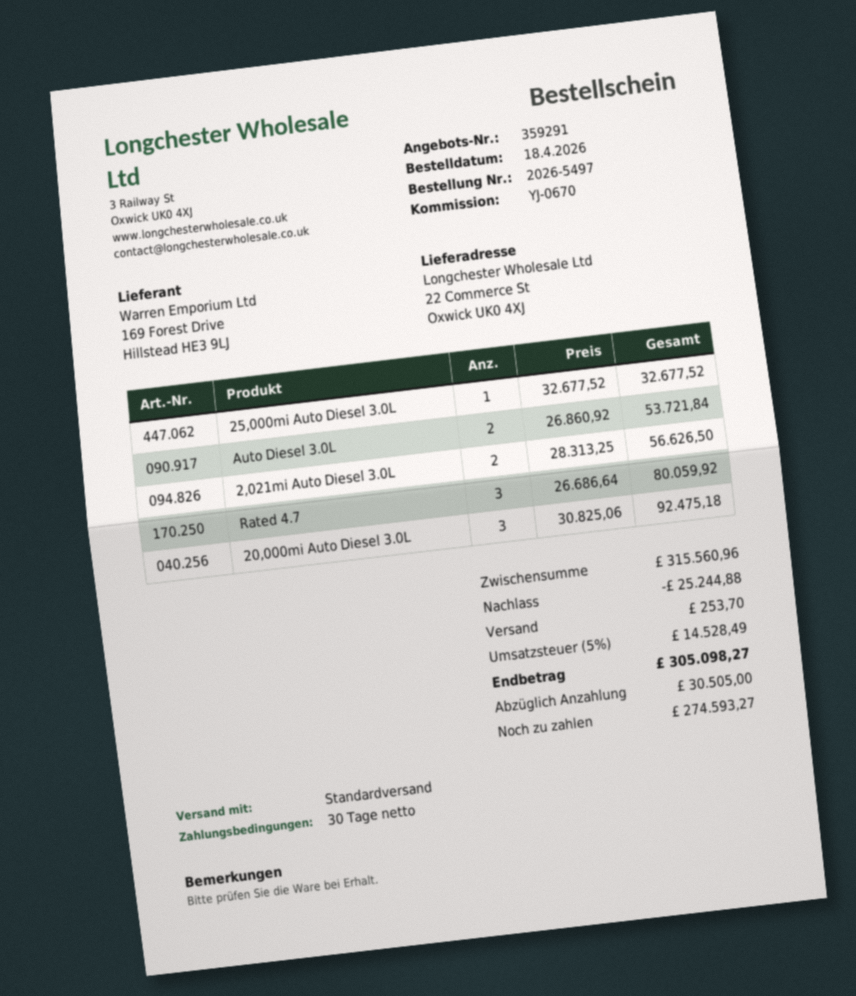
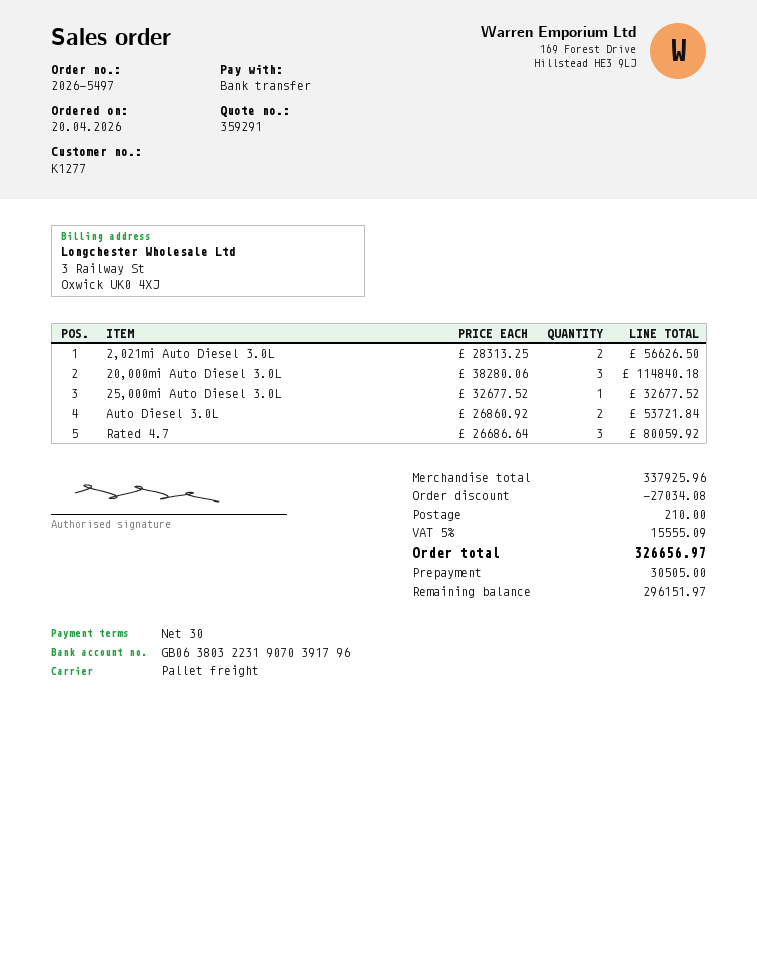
order date: 2026-04-18 -> 2026-04-20
shipping method: standard -> pallet freight
20,000mi Auto Diesel 3.0L: 3 x 30825.06 = 92475.18 -> 3 x 38280.06 = 114840.18
subtotal: 315560.96 -> 337925.96
discount: 25244.88 -> 27034.08
shipping: 253.70 -> 210.00
tax: 5% = 14528.49 -> 5% = 15555.09
total: 305098.27 -> 326656.97
balance: 274593.27 -> 296151.97

